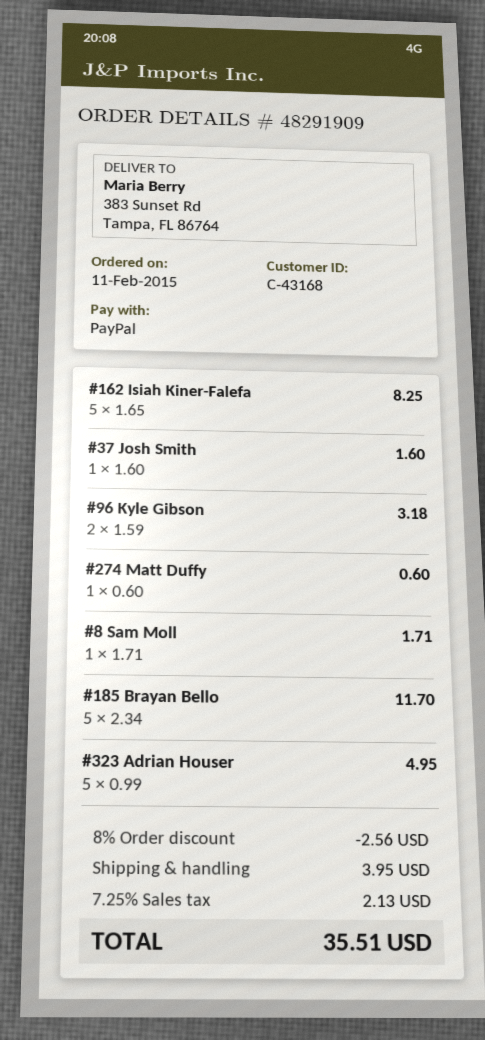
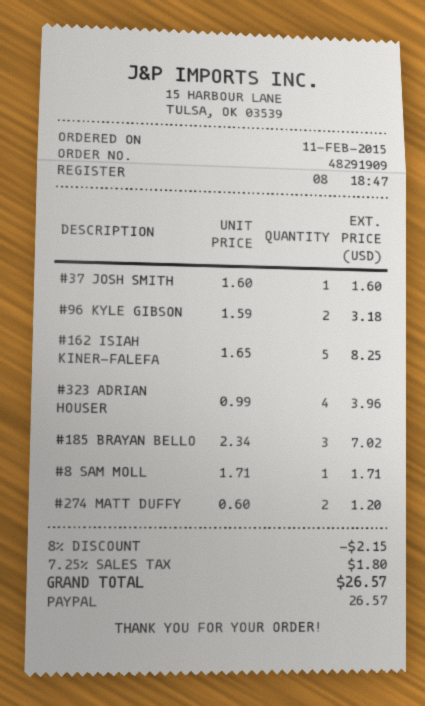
#274 Matt Duffy: 1 x 0.60 = 0.60 -> 2 x 0.60 = 1.20
#185 Brayan Bello: 5 x 2.34 = 11.70 -> 3 x 2.34 = 7.02
#323 Adrian Houser: 5 x 0.99 = 4.95 -> 4 x 0.99 = 3.96
discount: 8% = 2.56 -> 8% = 2.15
shipping: 3.95 -> none
tax: 7.25% = 2.13 -> 7.25% = 1.80
total: 35.51 -> 26.57

